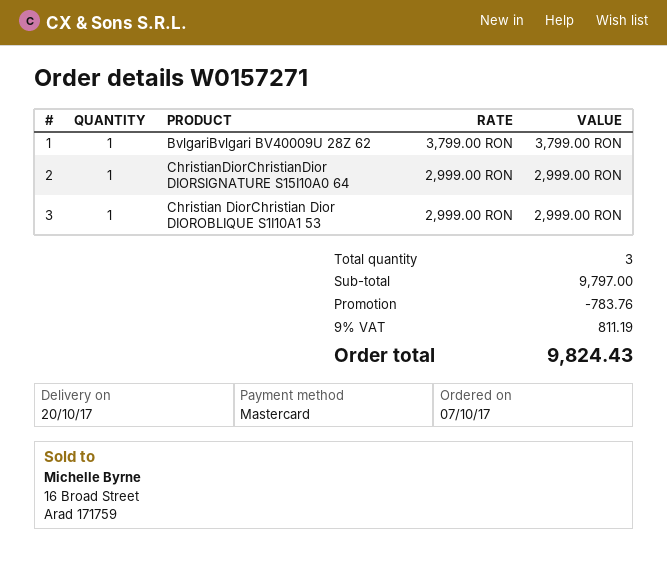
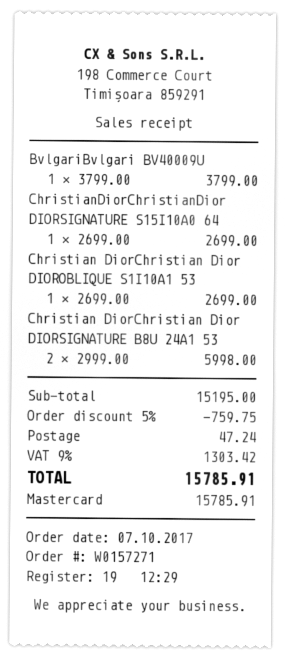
ChristianDiorChristianDior DIORSIGNATURE S15I10A0 64: 1 x 2999.00 = 2999.00 -> 1 x 2699.00 = 2699.00
Christian DiorChristian Dior DIOROBLIQUE S1I10A1 53: 1 x 2999.00 = 2999.00 -> 1 x 2699.00 = 2699.00
Christian DiorChristian Dior DIORSIGNATURE B8U 24A1 53: none -> 2 x 2999.00 = 5998.00
subtotal: 9797.00 -> 15195.00
discount: 783.76 -> 759.75
shipping: none -> 47.24
tax: 9% = 811.19 -> 9% = 1303.42
total: 9824.43 -> 15785.91

